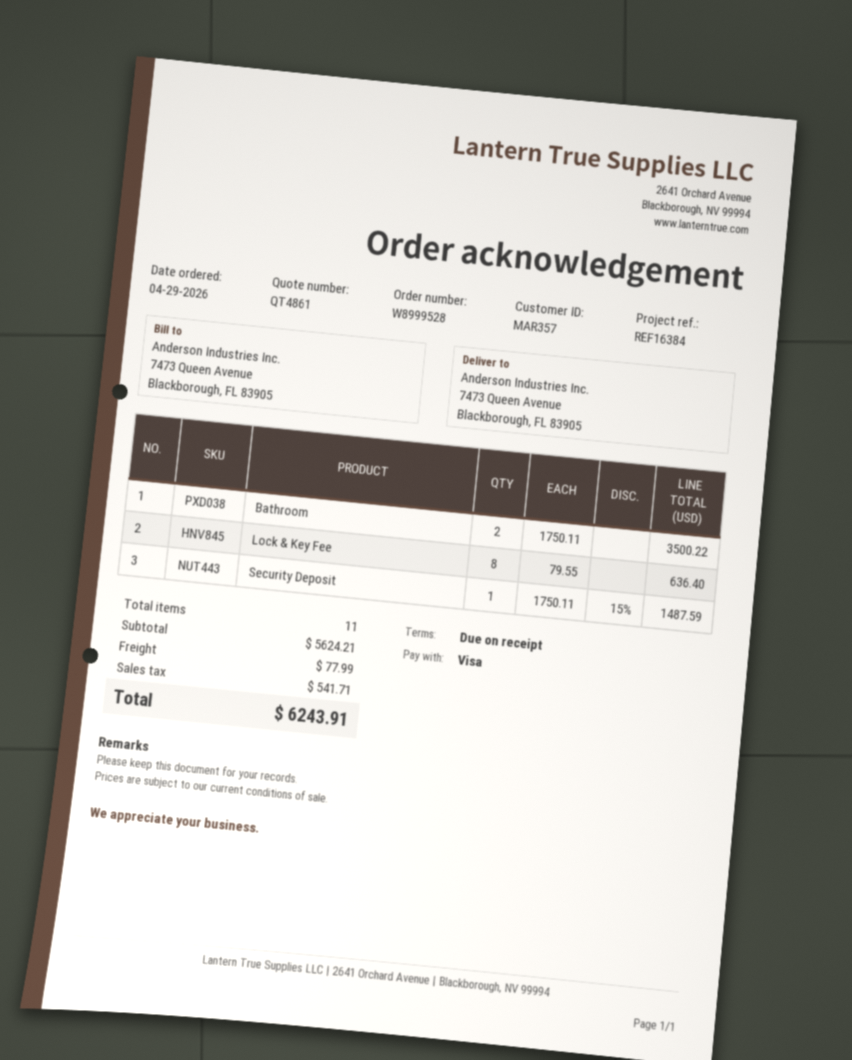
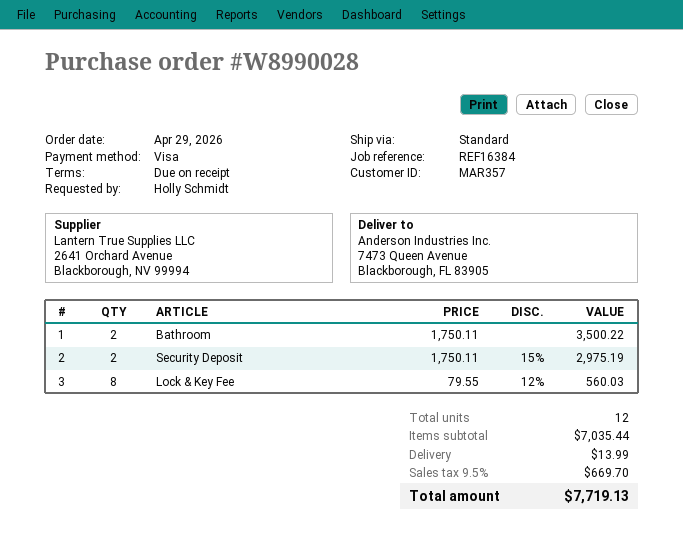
order number: W8999528 -> W8990028
Lock & Key Fee: 8 x 79.55 = 636.40 -> 8 x 79.55 - 12% = 560.03
Security Deposit: 1 x 1750.11 - 15% = 1487.59 -> 2 x 1750.11 - 15% = 2975.19
total quantity: 11 -> 12
subtotal: 5624.21 -> 7035.44
shipping: 77.99 -> 13.99
tax: 541.71 -> 669.70
total: 6243.91 -> 7719.13

